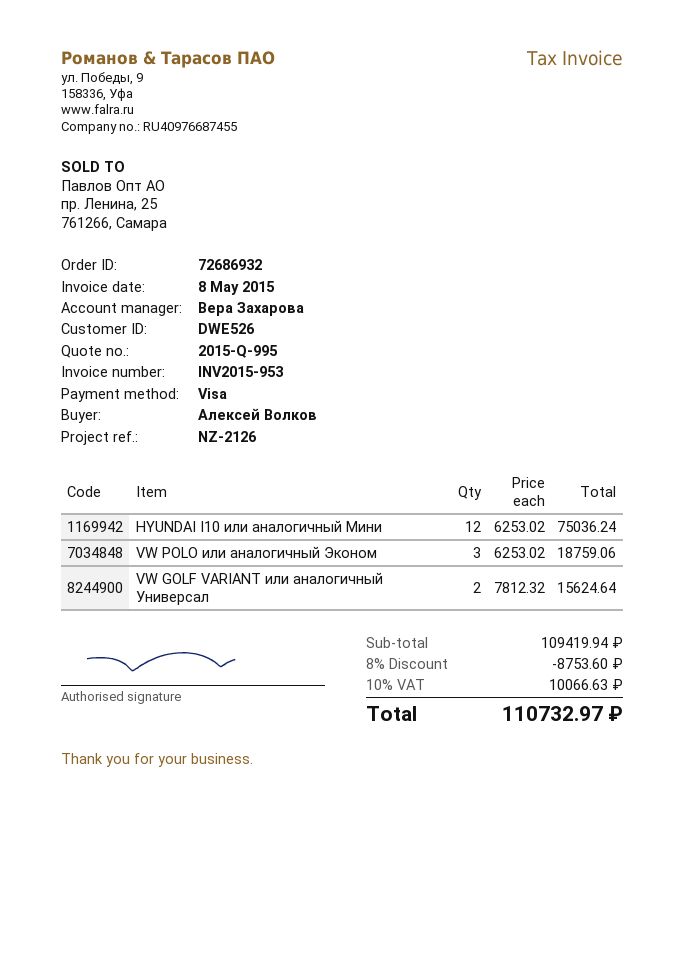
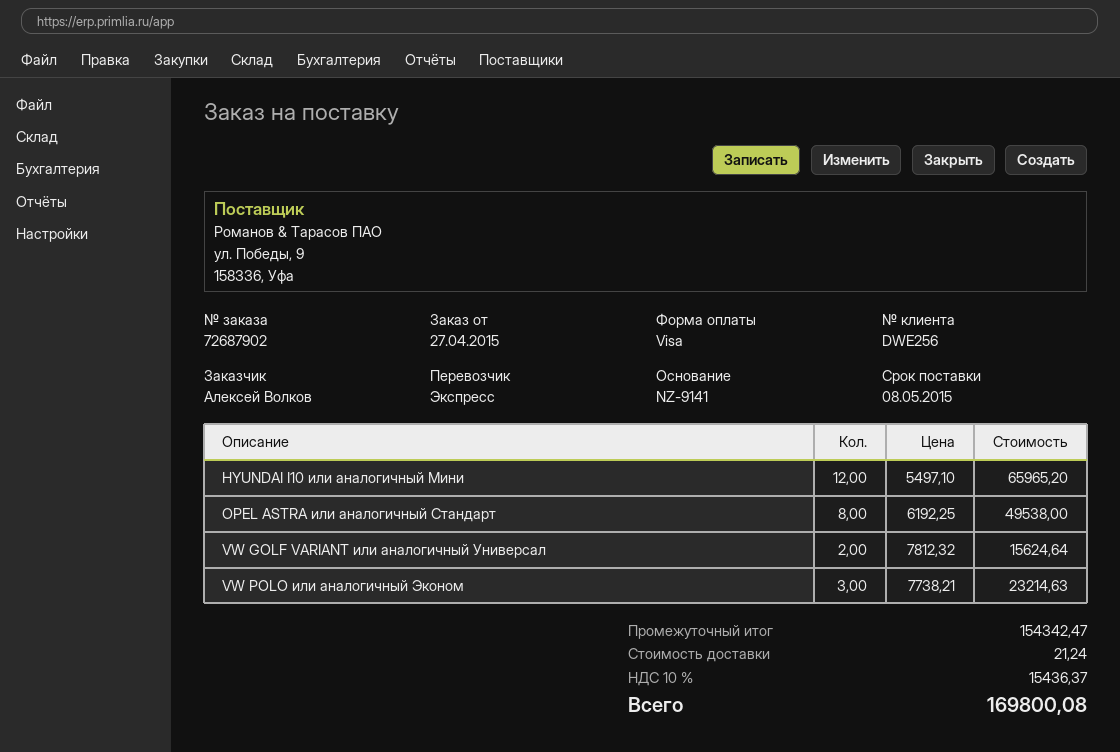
order number: 72686932 -> 72687902
customer number: DWE526 -> DWE256
reference: NZ-2126 -> NZ-9141
HYUNDAI I10 или аналогичный Мини: 12 x 6253.02 = 75036.24 -> 12 x 5497.10 = 65965.20
VW POLO или аналогичный Эконом: 3 x 6253.02 = 18759.06 -> 3 x 7738.21 = 23214.63
OPEL ASTRA или аналогичный Стандарт: none -> 8 x 6192.25 = 49538.00
subtotal: 109419.94 -> 154342.47
discount: 8% = 8753.60 -> none
shipping: none -> 21.24
tax: 10% = 10066.63 -> 10% = 15436.37
total: 110732.97 -> 169800.08

